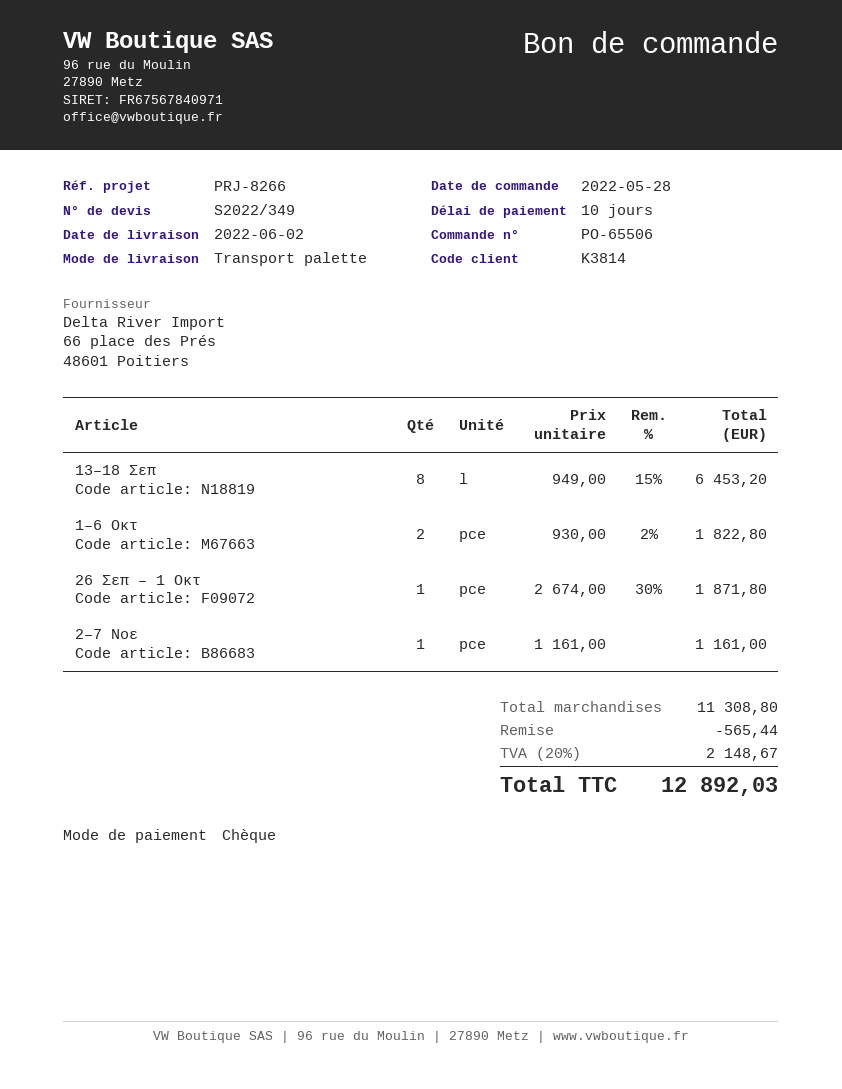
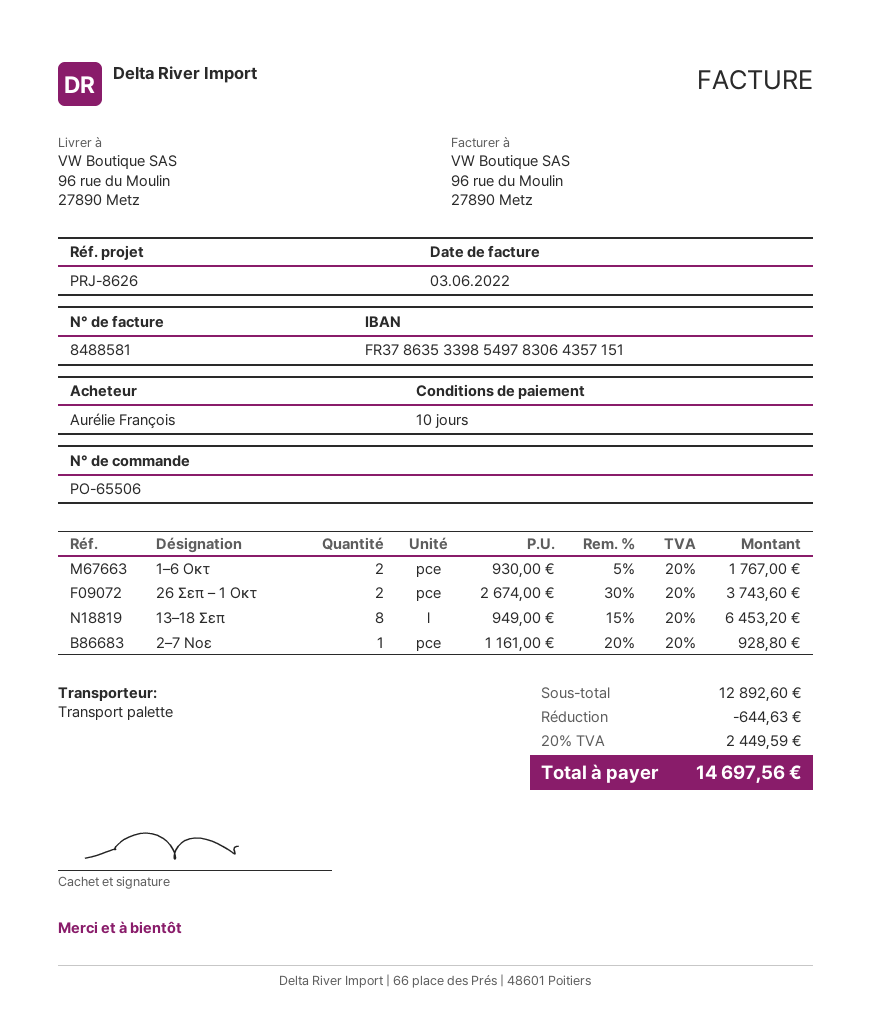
reference: PRJ-8266 -> PRJ-8626
1–6 Οκτ: 2 x 930.00 - 2% = 1822.80 -> 2 x 930.00 - 5% = 1767.00
26 Σεπ – 1 Οκτ: 1 x 2674.00 - 30% = 1871.80 -> 2 x 2674.00 - 30% = 3743.60
2–7 Νοε: 1 x 1161.00 = 1161.00 -> 1 x 1161.00 - 20% = 928.80
subtotal: 11308.80 -> 12892.60
discount: 565.44 -> 644.63
tax: 20% = 2148.67 -> 20% = 2449.59
total: 12892.03 -> 14697.56

